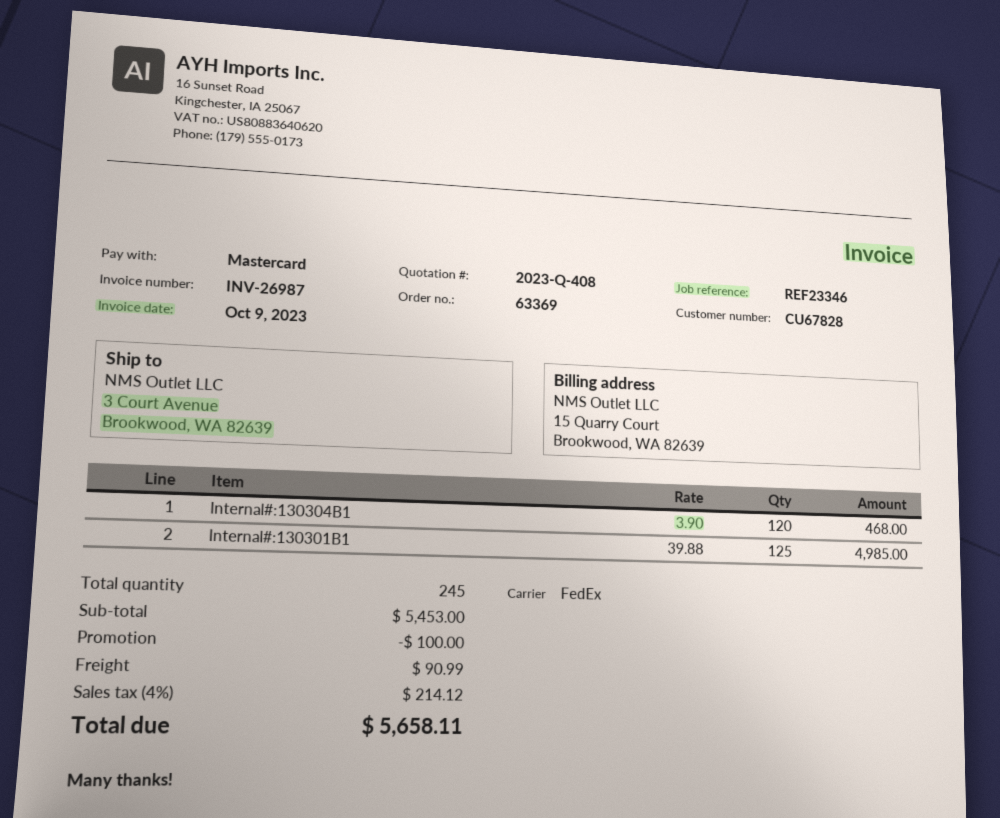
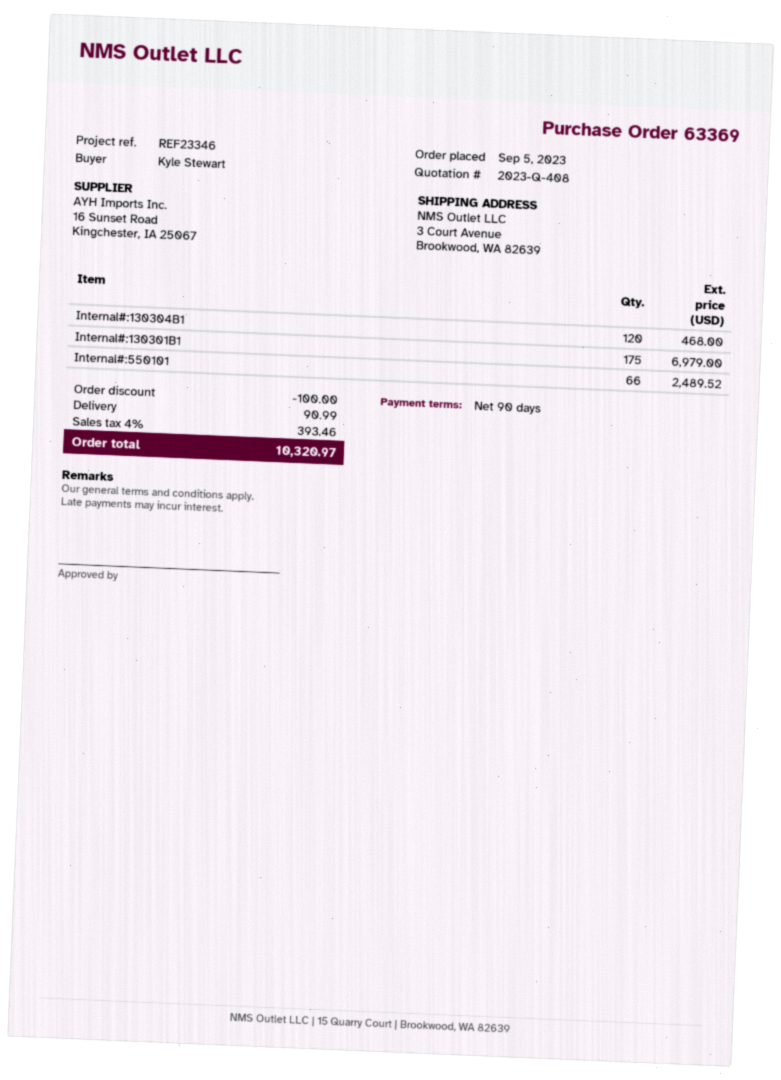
Internal#:130301B1: 125 for 4985.00 -> 175 for 6979.00
Internal#:550101: none -> 66 for 2489.52
tax: 4% = 214.12 -> 4% = 393.46
total: 5658.11 -> 10320.97

